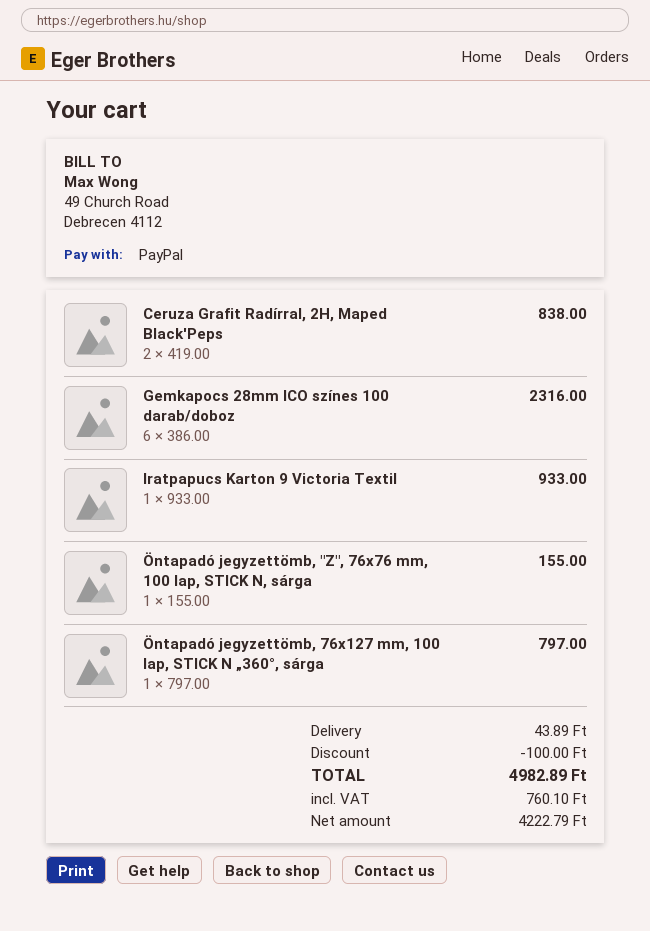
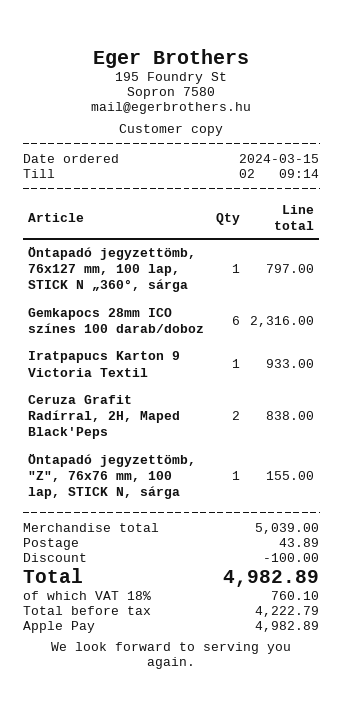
payment method: PayPal -> Apple Pay

